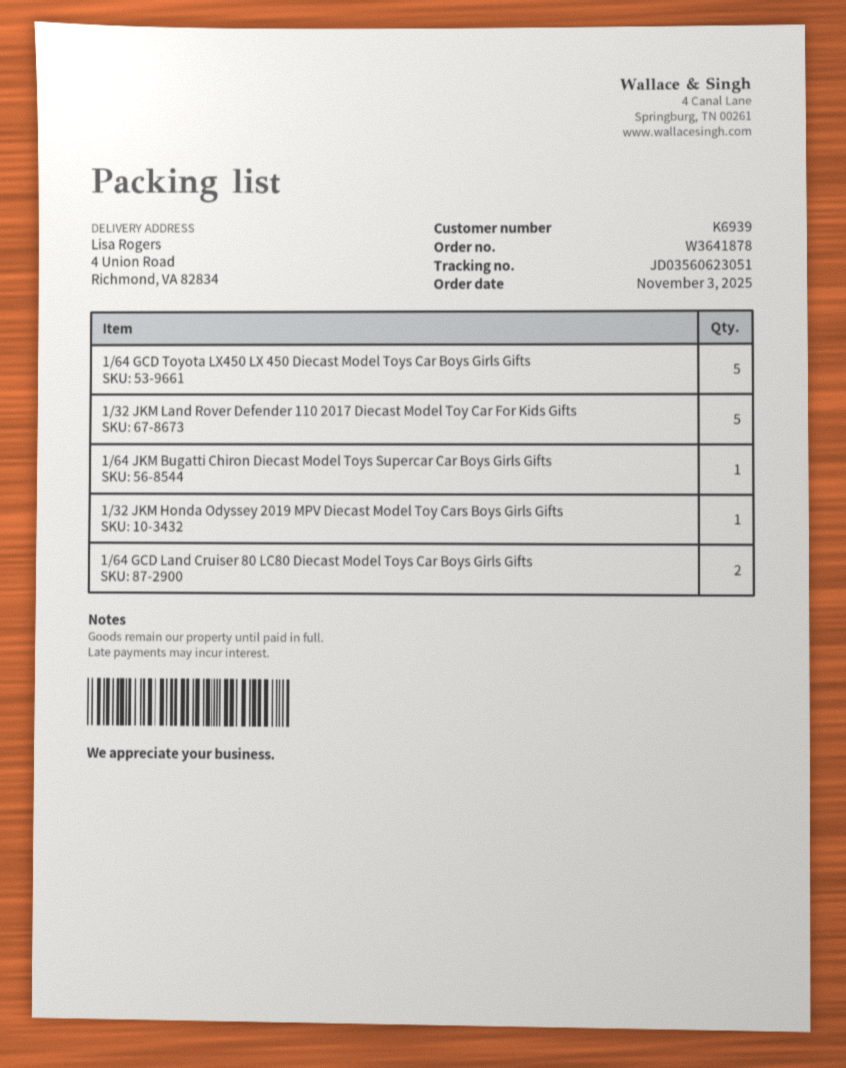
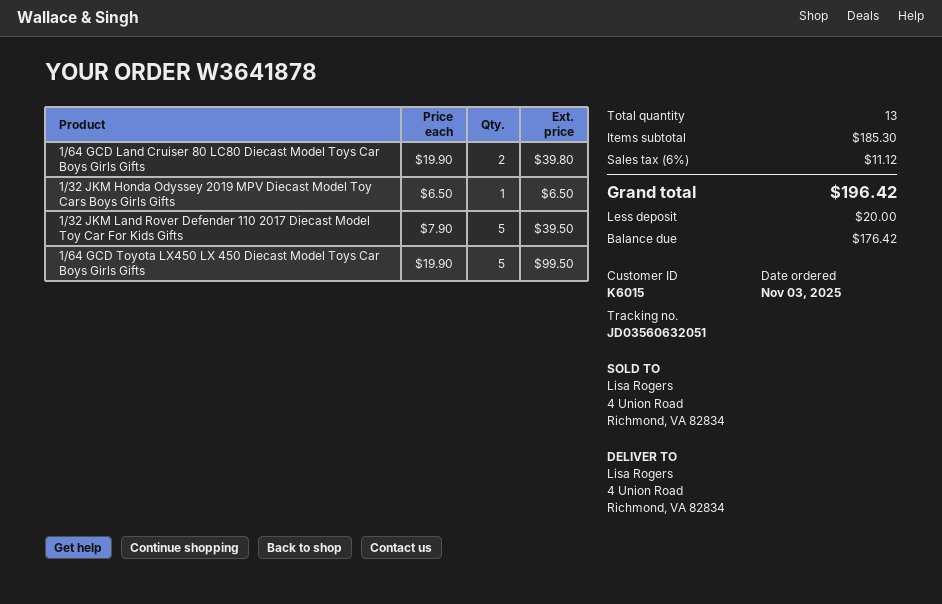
customer number: K6939 -> K6015
tracking number: JD03560623051 -> JD03560632051
1/64 JKM Bugatti Chiron Diecast Model Toys Supercar Car Boys Girls Gifts: 1 -> none

